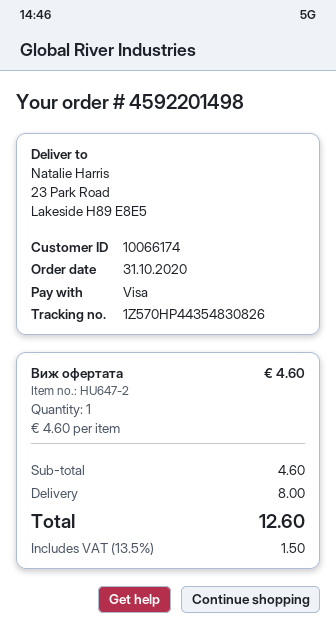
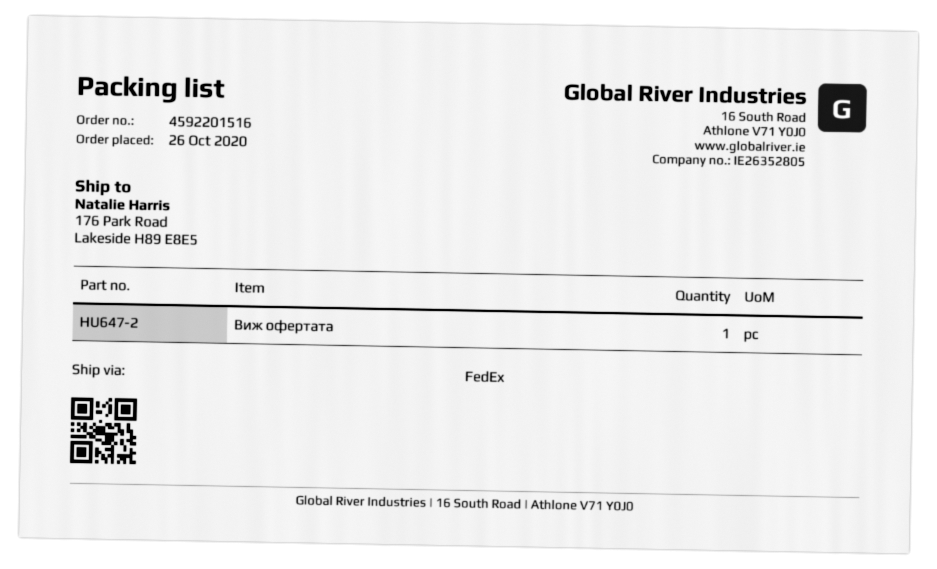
order number: 4592201498 -> 4592201516
order date: 2020-10-31 -> 2020-10-26
ship to: 23 Park Road, Lakeside H89 E8E5 -> 176 Park Road, Lakeside H89 E8E5

